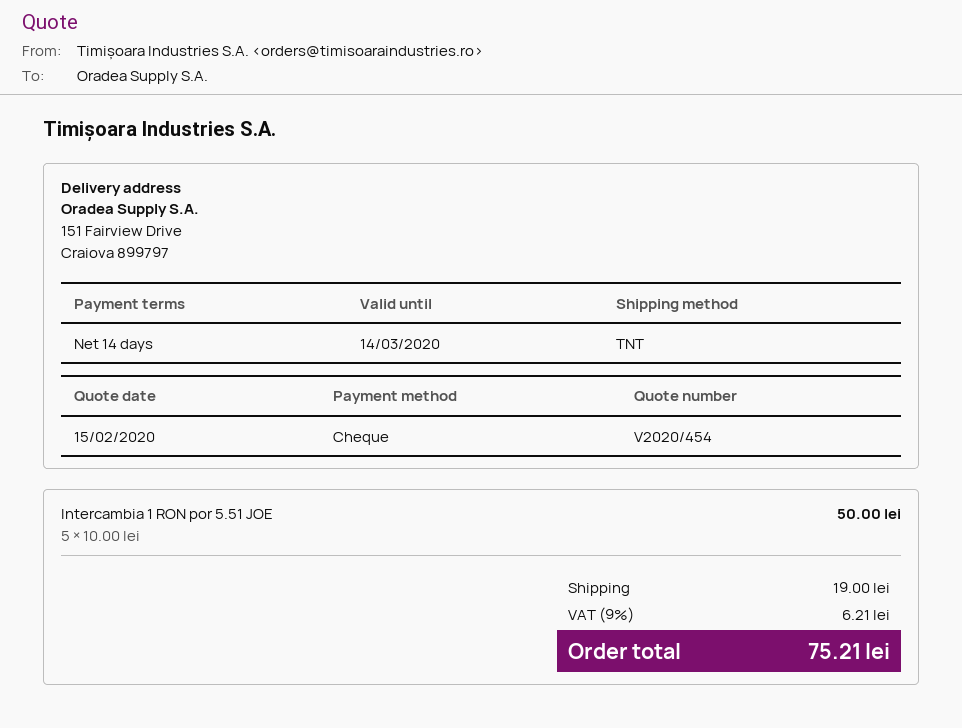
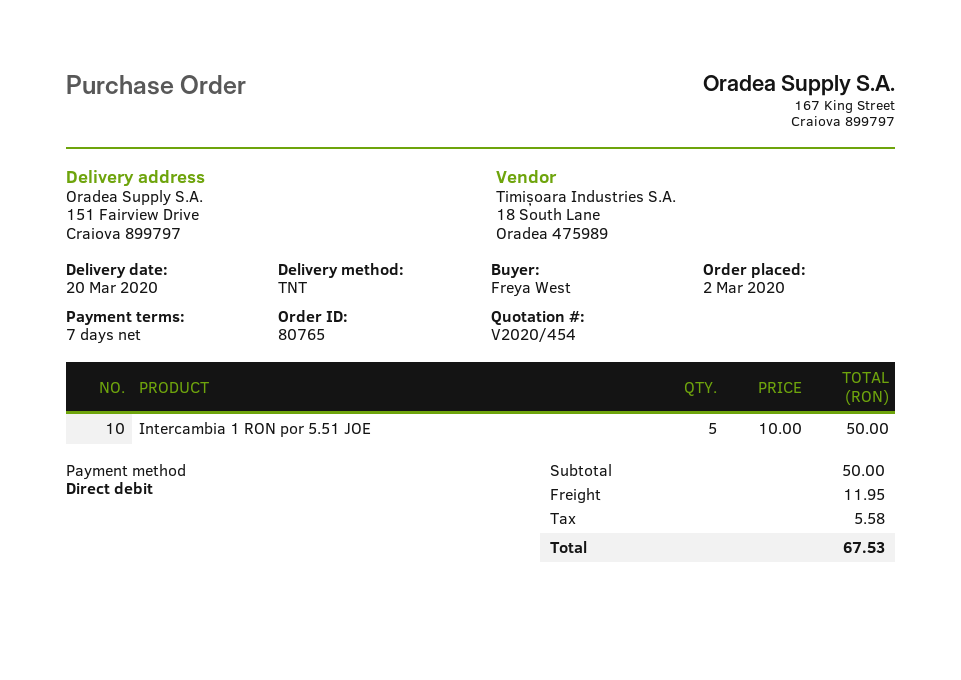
payment terms: 14 days -> 7 days
payment method: cheque -> direct debit
shipping: 19.00 -> 11.95
tax: 6.21 -> 5.58
total: 75.21 -> 67.53

